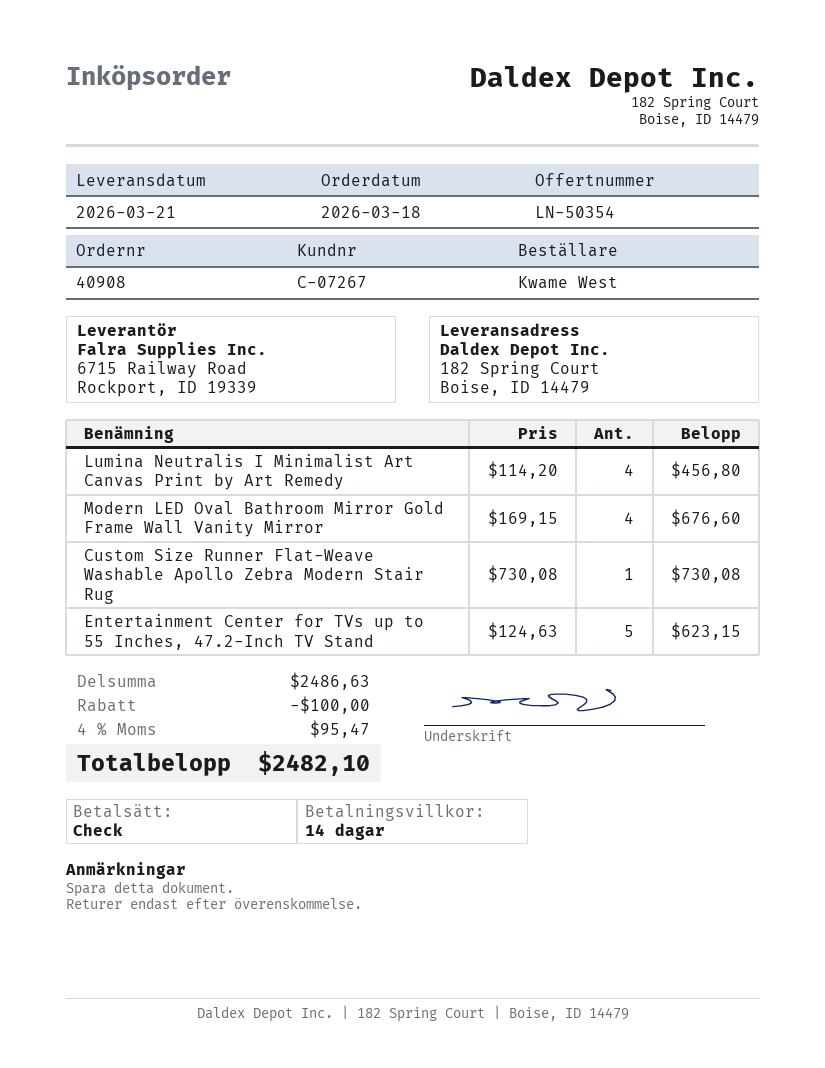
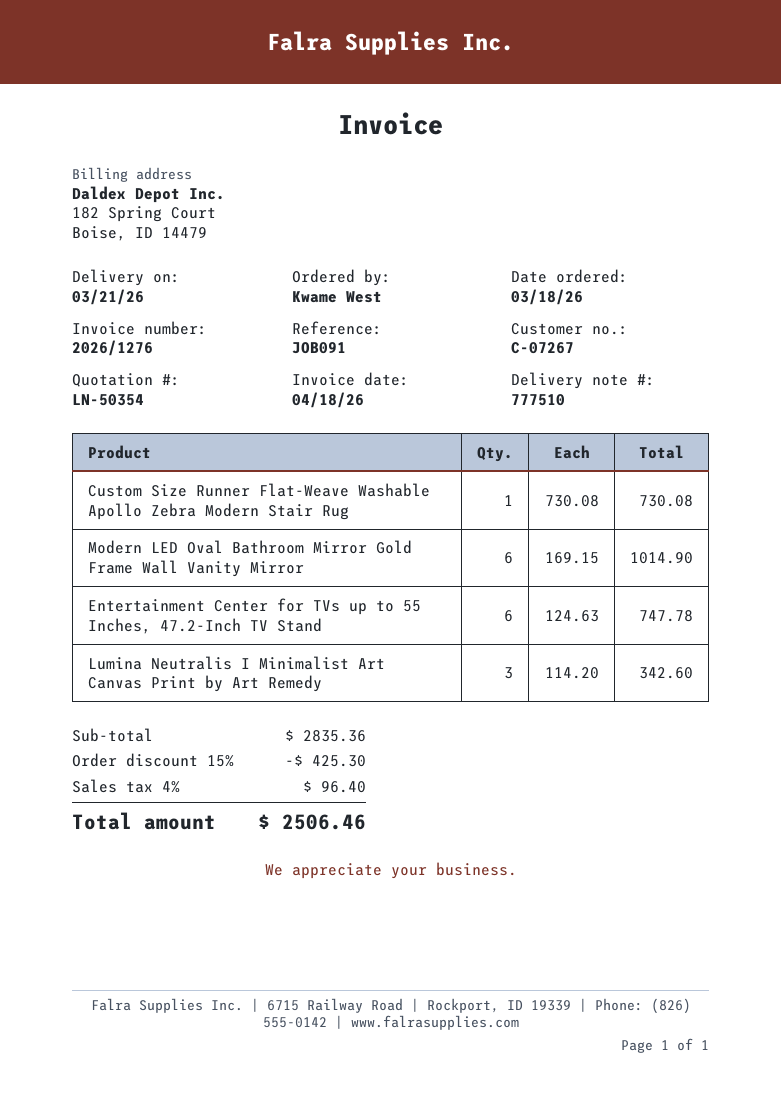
Lumina Neutralis I Minimalist Art Canvas Print by Art Remedy: 4 x 114.20 = 456.80 -> 3 x 114.20 = 342.60
Modern LED Oval Bathroom Mirror Gold Frame Wall Vanity Mirror: 4 x 169.15 = 676.60 -> 6 x 169.15 = 1014.90
Entertainment Center for TVs up to 55 Inches, 47.2-Inch TV Stand: 5 x 124.63 = 623.15 -> 6 x 124.63 = 747.78
subtotal: 2486.63 -> 2835.36
discount: 100.00 -> 425.30
tax: 4% = 95.47 -> 4% = 96.40
total: 2482.10 -> 2506.46

